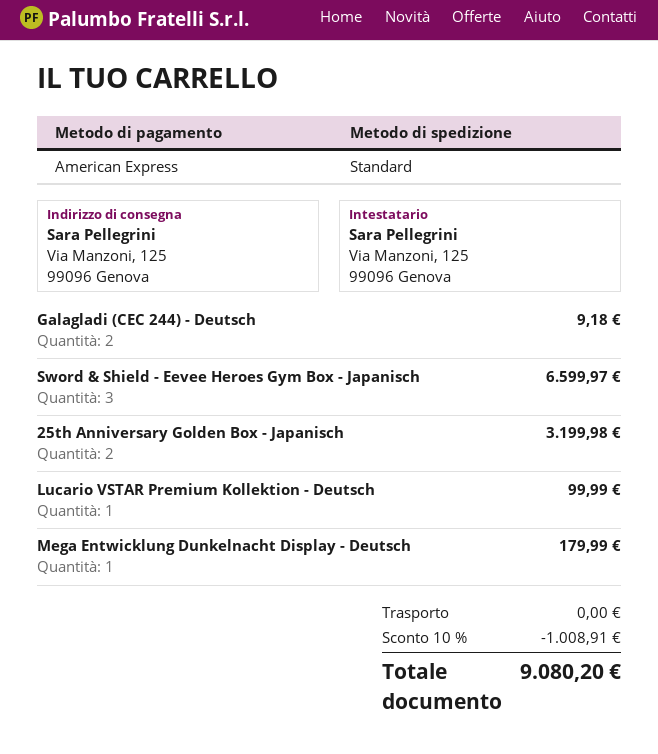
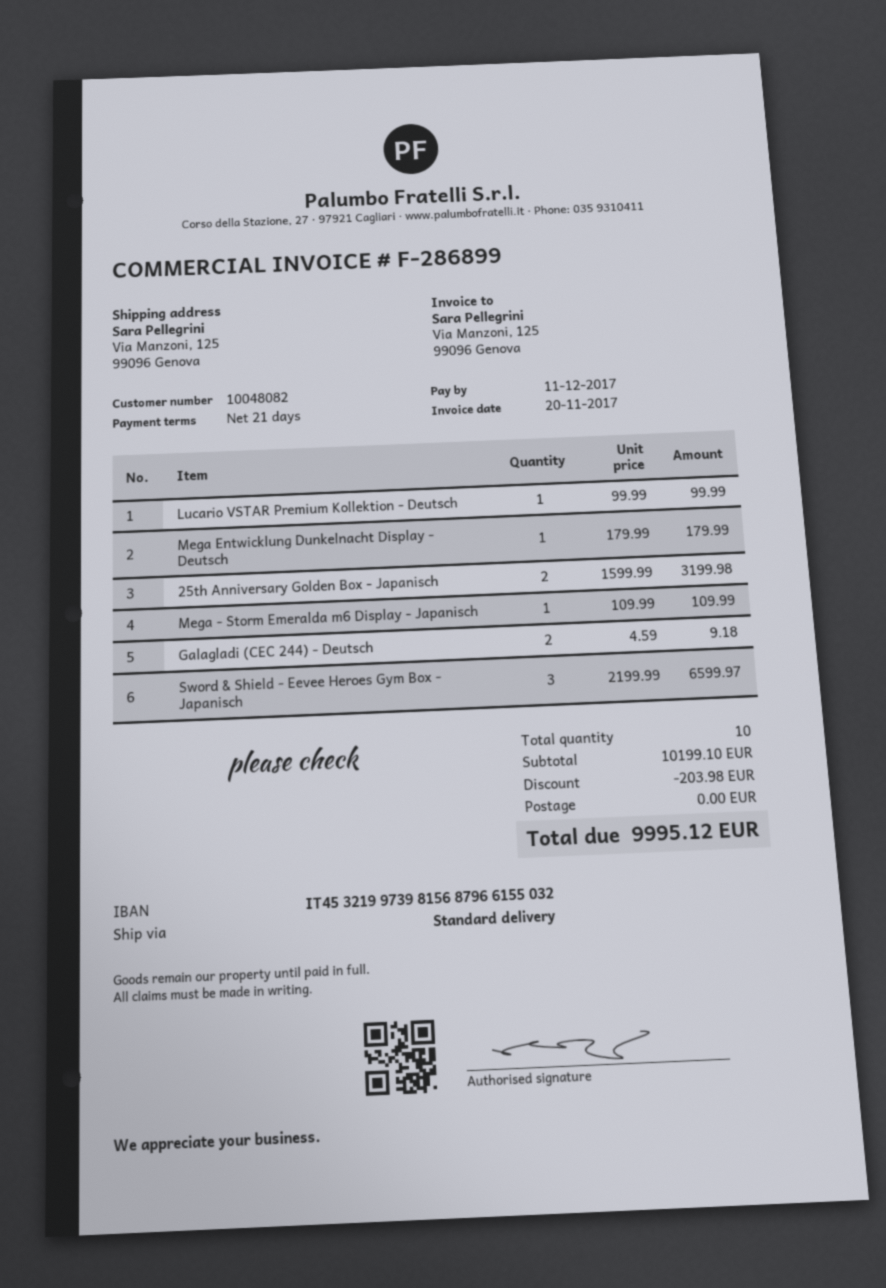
Mega - Storm Emeralda m6 Display - Japanisch: none -> 1 for 109.99
discount: 1008.91 -> 203.98
total: 9080.20 -> 9995.12

